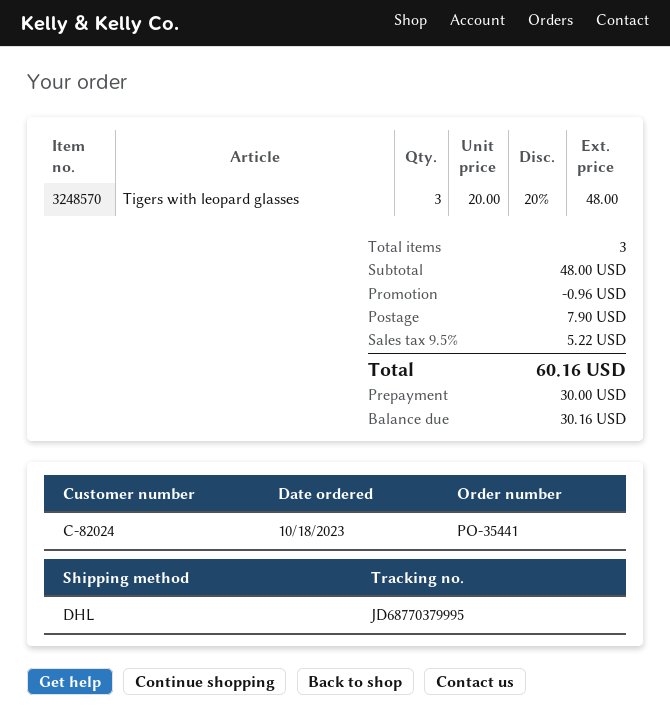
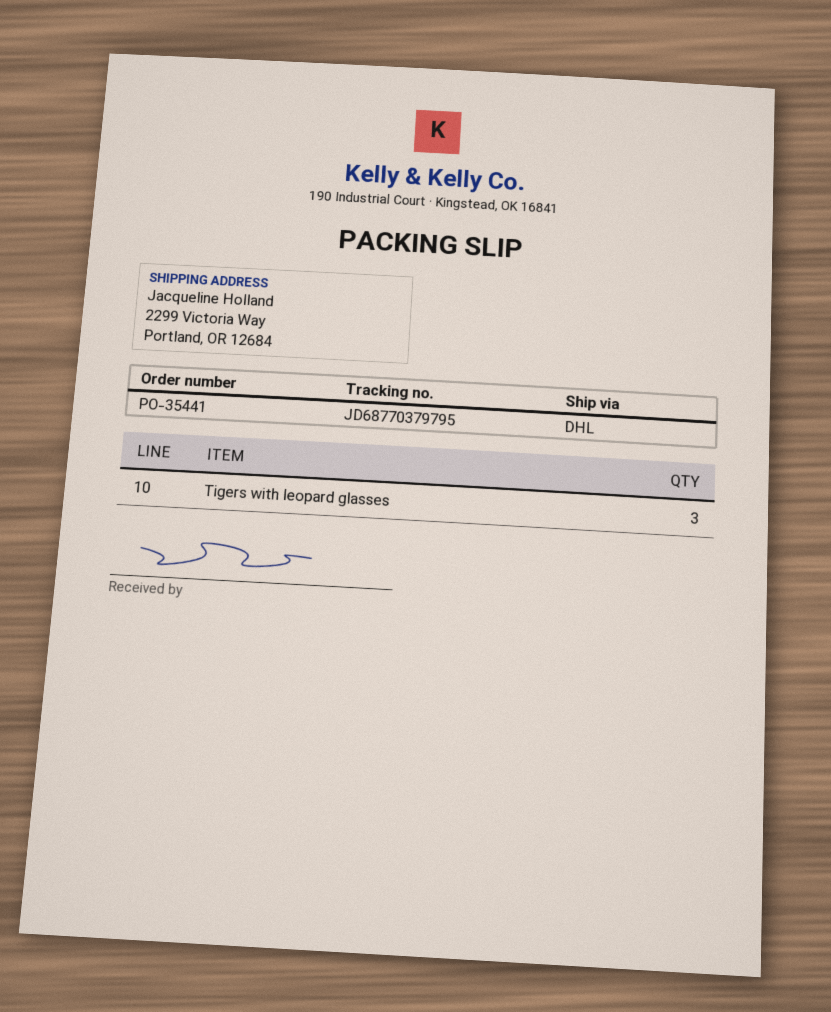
tracking number: JD68770379995 -> JD68770379795

